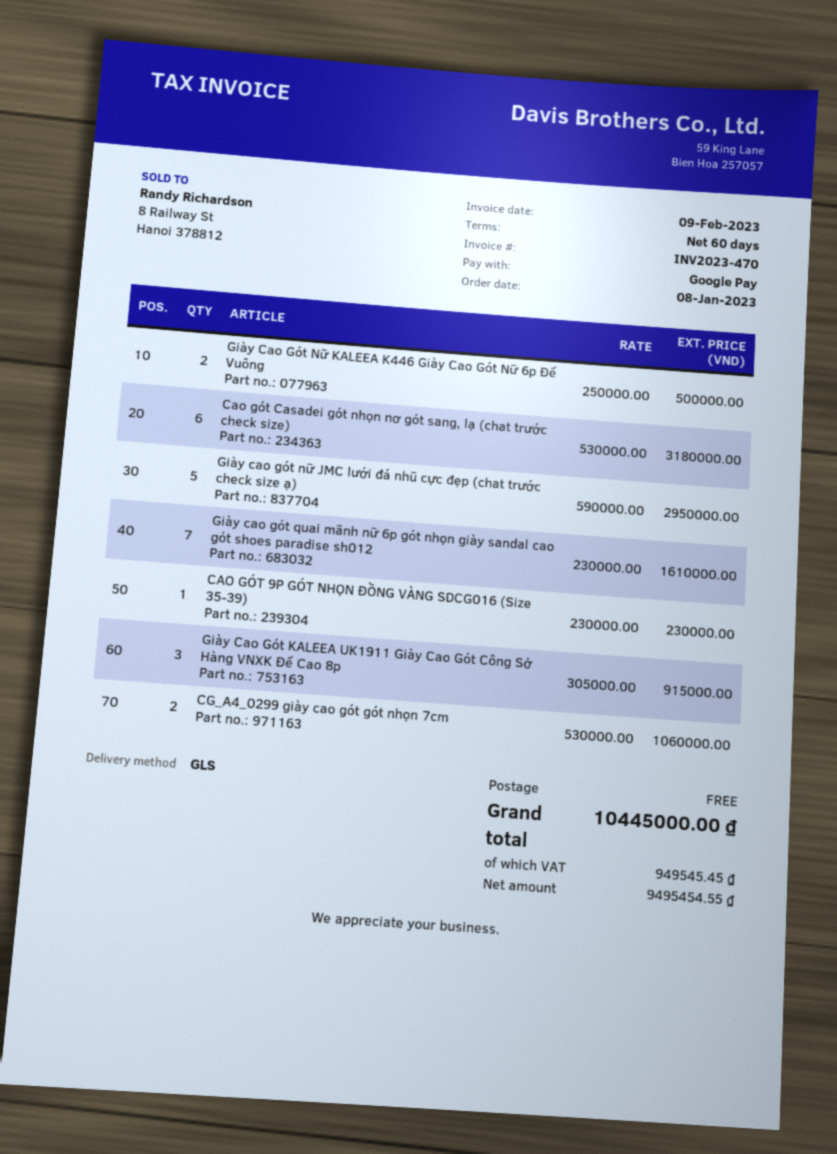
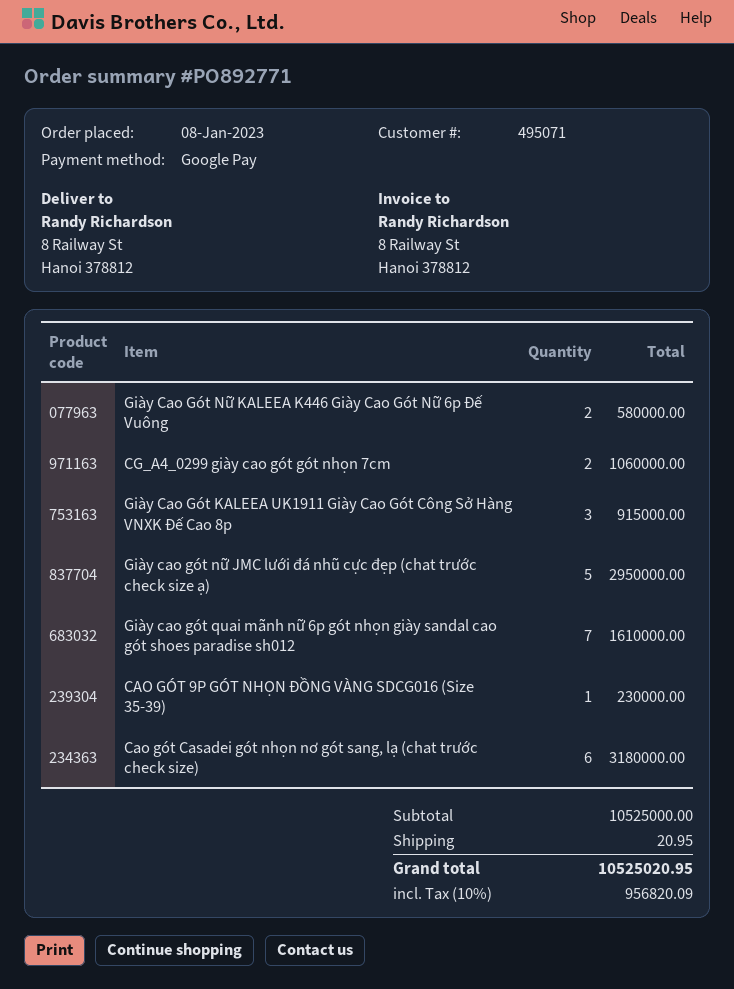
Giày Cao Gót Nữ KALEEA K446 Giày Cao Gót Nữ 6p Đế Vuông: 2 for 500000.00 -> 2 for 580000.00
shipping: 0.00 -> 20.95
tax: 949545.45 -> 956820.09
total: 10445000.00 -> 10525020.95

